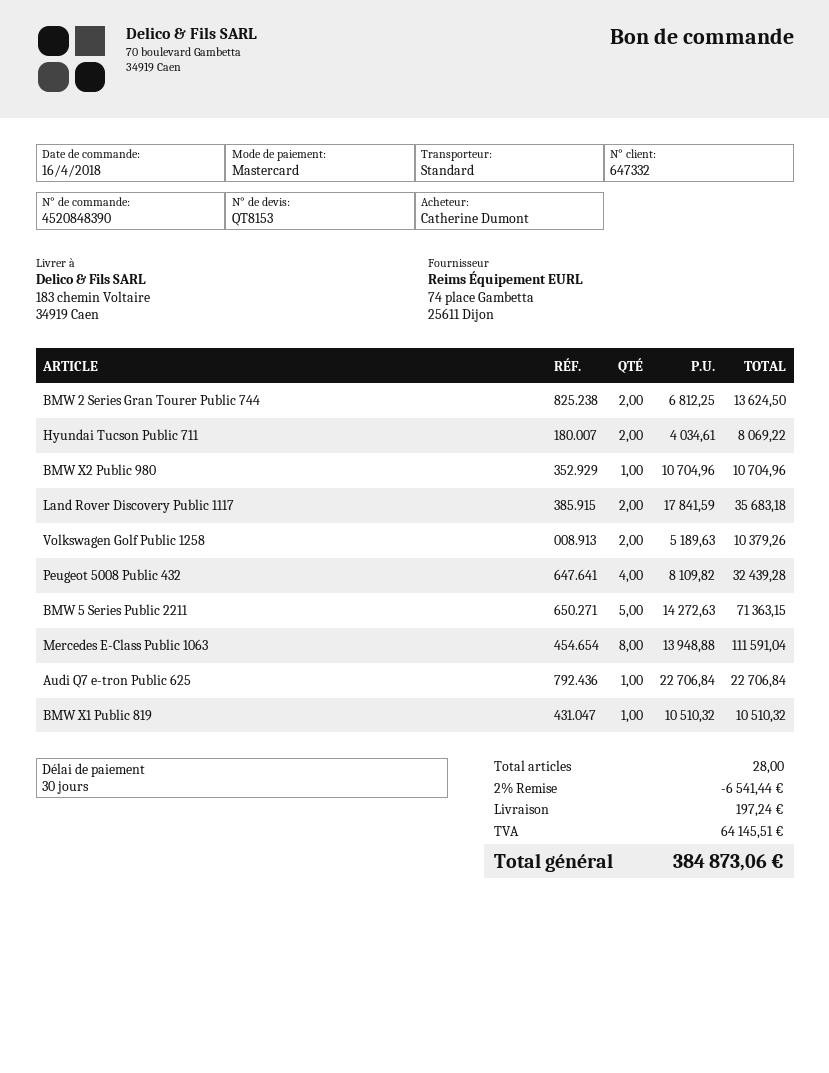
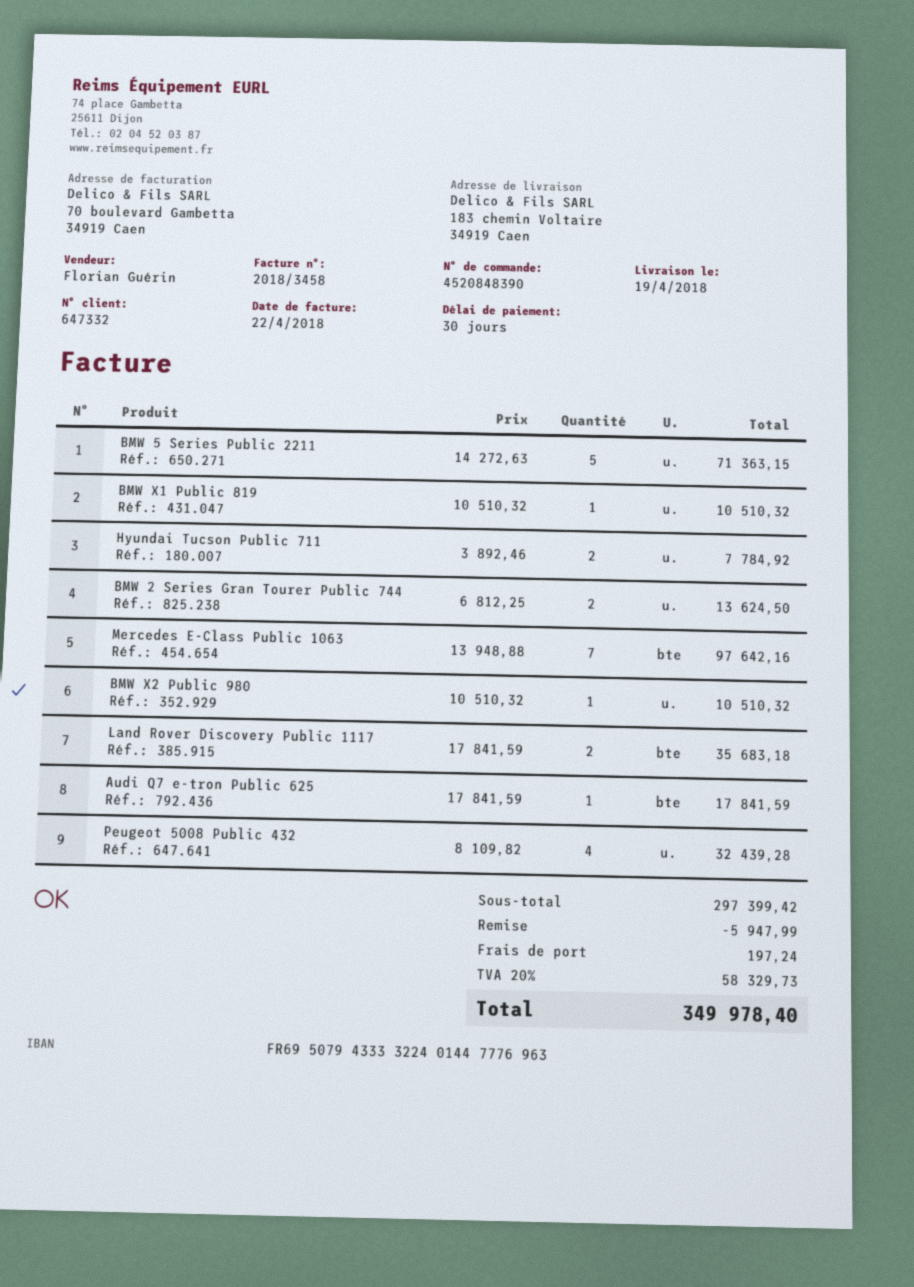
Hyundai Tucson Public 711: 2 x 4034.61 = 8069.22 -> 2 x 3892.46 = 7784.92
BMW X2 Public 980: 1 x 10704.96 = 10704.96 -> 1 x 10510.32 = 10510.32
Volkswagen Golf Public 1258: 2 x 5189.63 = 10379.26 -> none
Mercedes E-Class Public 1063: 8 x 13948.88 = 111591.04 -> 7 x 13948.88 = 97642.16
Audi Q7 e-tron Public 625: 1 x 22706.84 = 22706.84 -> 1 x 17841.59 = 17841.59
discount: 6541.44 -> 5947.99
tax: 64145.51 -> 58329.73
total: 384873.06 -> 349978.40

